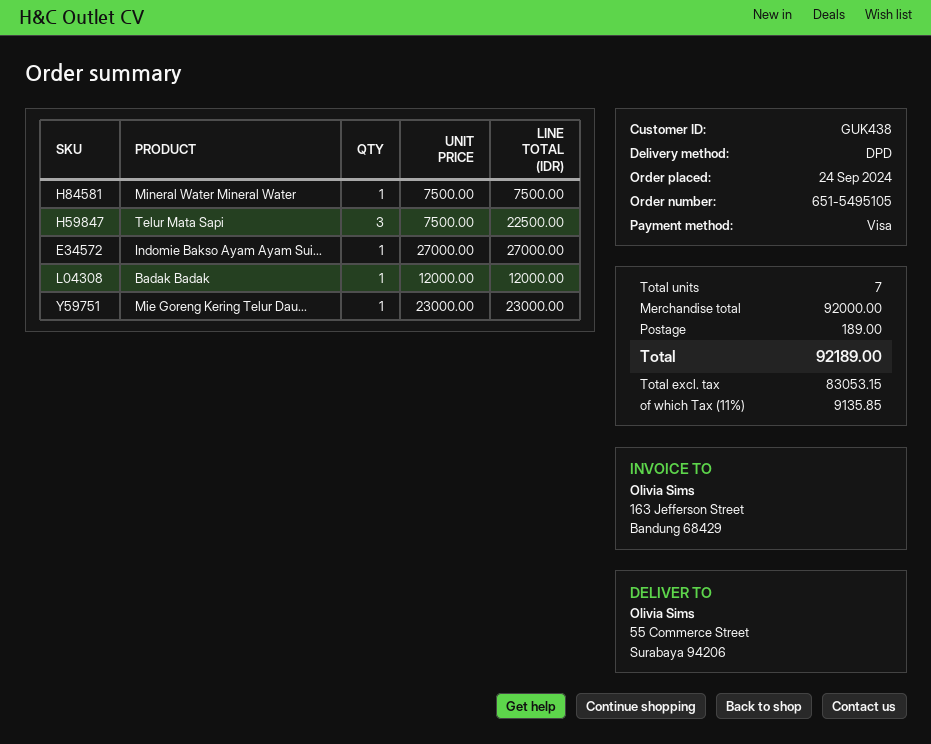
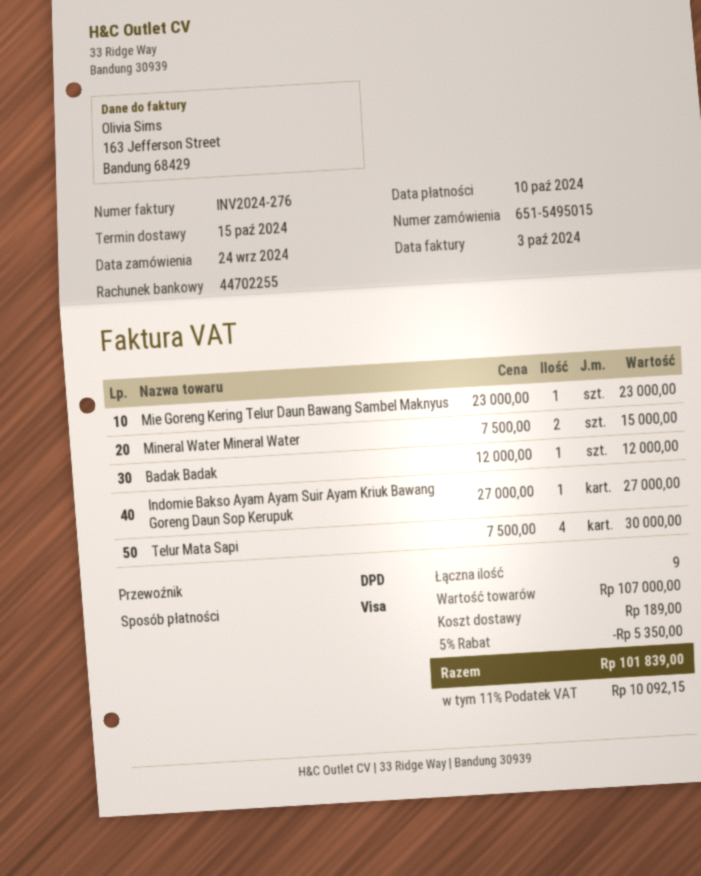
order number: 651-5495105 -> 651-5495015
Mineral Water Mineral Water: 1 x 7500.00 = 7500.00 -> 2 x 7500.00 = 15000.00
Telur Mata Sapi: 3 x 7500.00 = 22500.00 -> 4 x 7500.00 = 30000.00
total quantity: 7 -> 9
subtotal: 92000.00 -> 107000.00
discount: none -> 5% = 5350.00
tax: 11% = 9135.85 -> 11% = 10092.15
total: 92189.00 -> 101839.00

